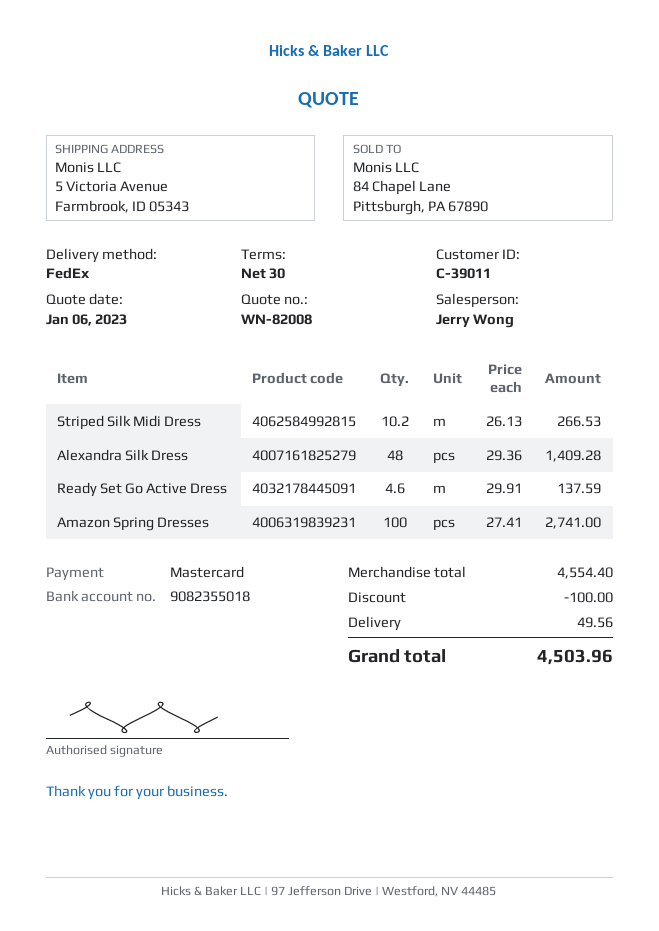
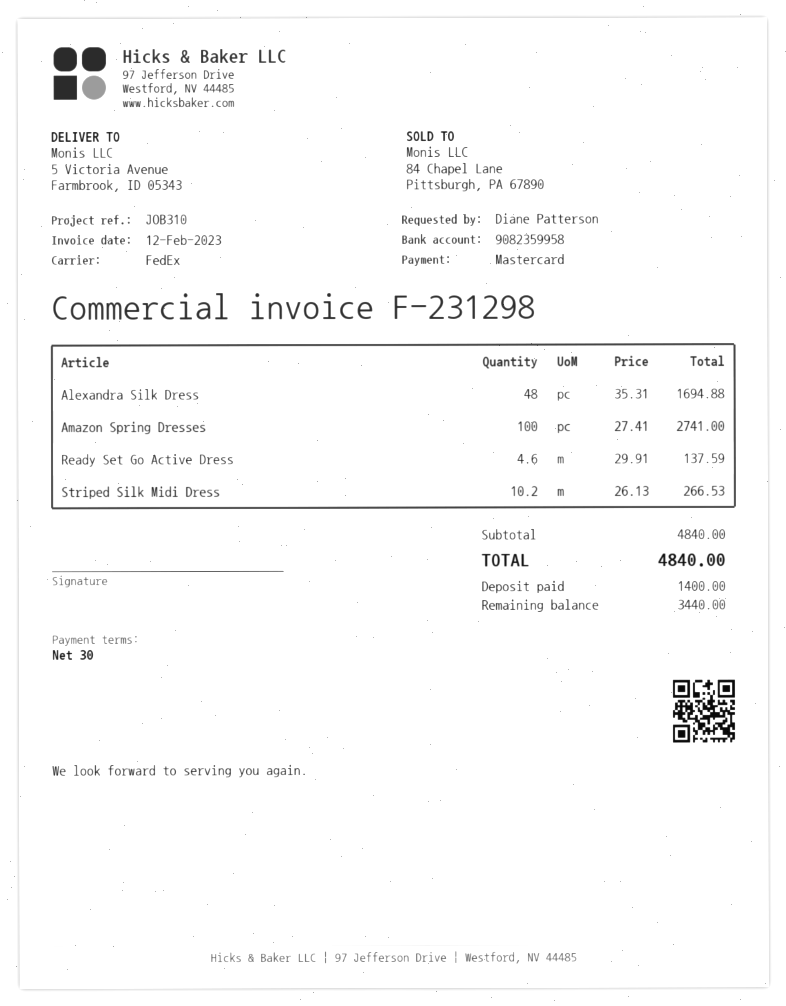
bank account: 9082355018 -> 9082359958
Alexandra Silk Dress: 48 x 29.36 = 1409.28 -> 48 x 35.31 = 1694.88
subtotal: 4554.40 -> 4840.00
discount: 100.00 -> none
shipping: 49.56 -> none
total: 4503.96 -> 4840.00

